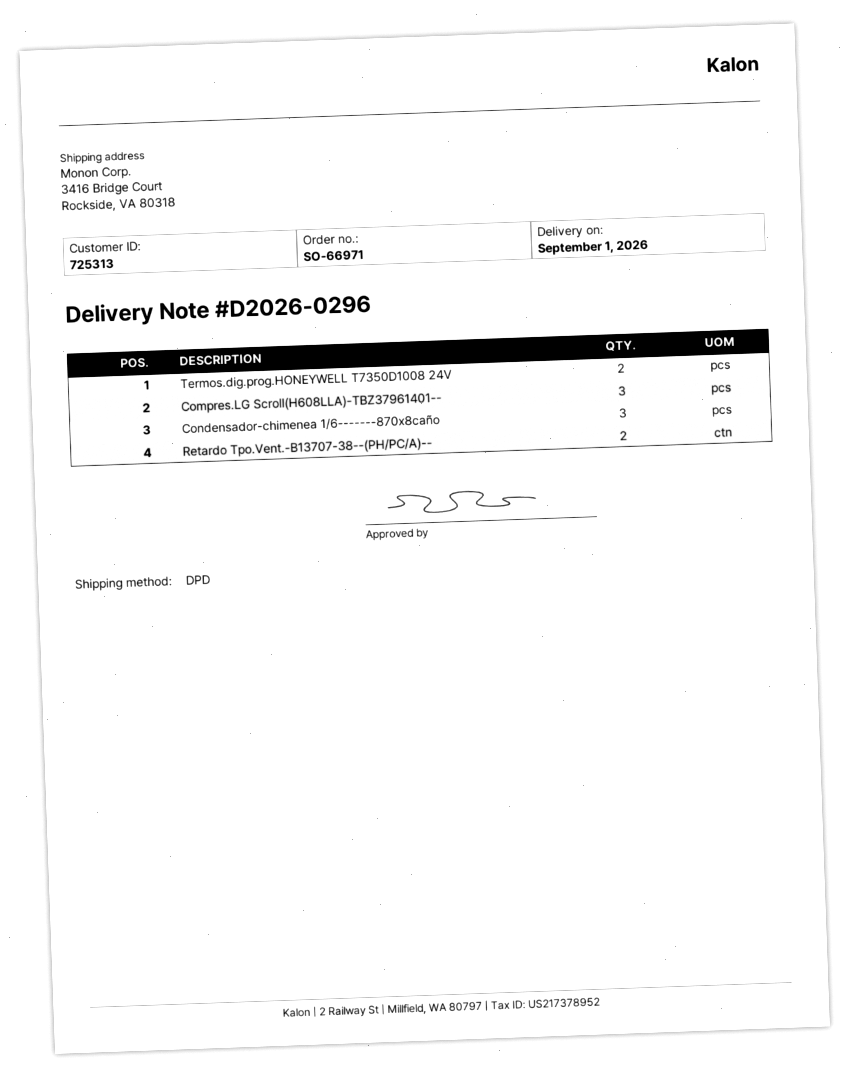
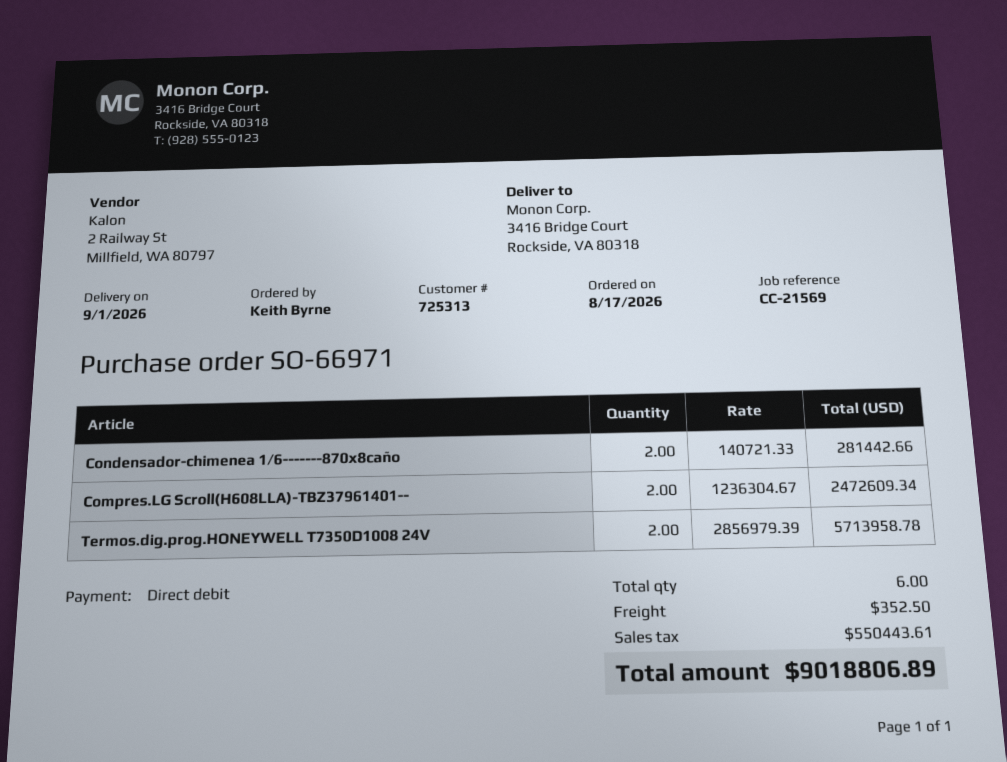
Compres.LG Scroll(H608LLA)-TBZ37961401--: 3 -> 2
Condensador-chimenea 1/6-------870x8caño: 3 -> 2
Retardo Tpo.Vent.-B13707-38--(PH/PC/A)--: 2 -> none

